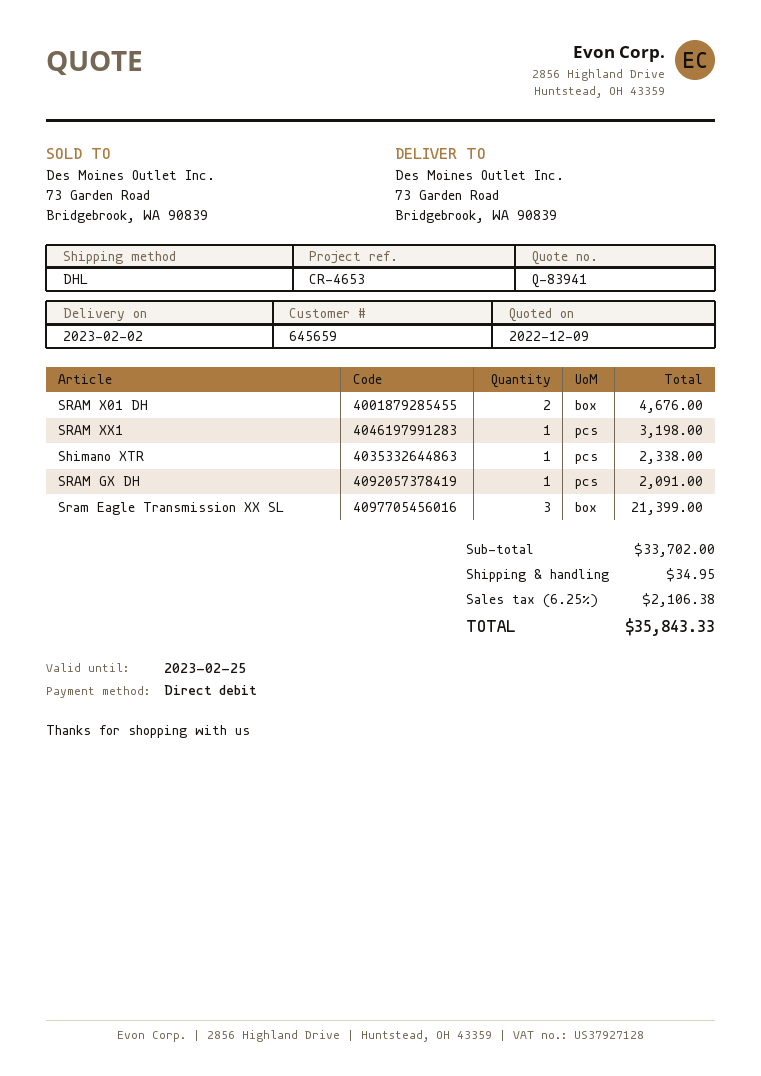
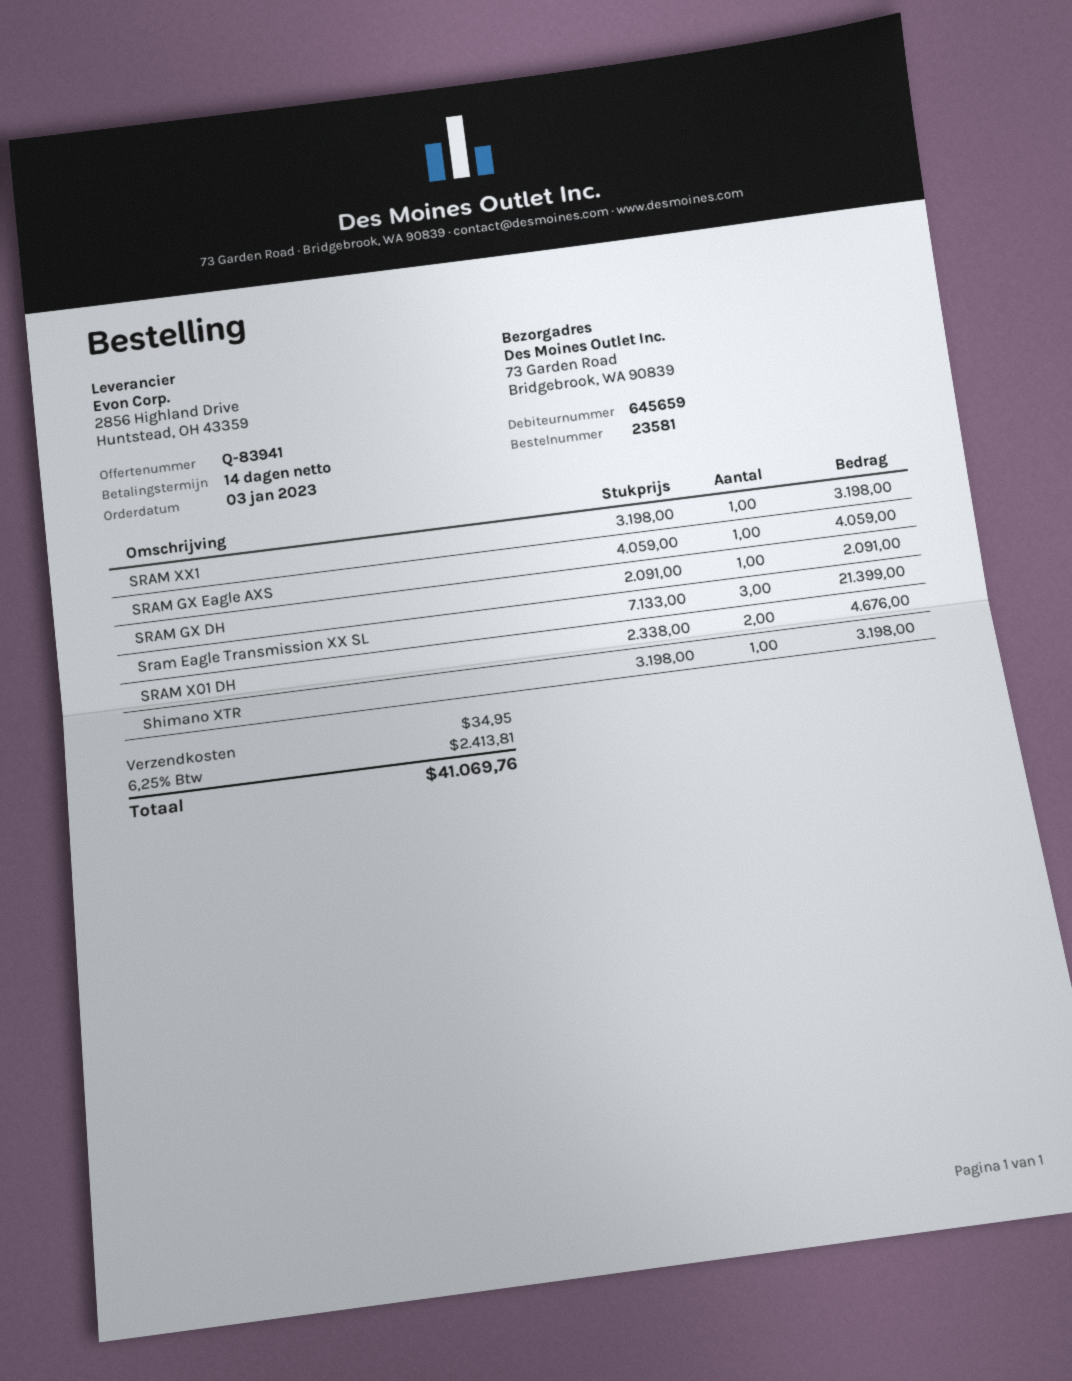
Shimano XTR: 1 for 2338.00 -> 1 for 3198.00
SRAM GX Eagle AXS: none -> 1 for 4059.00
tax: 6.25% = 2106.38 -> 6.25% = 2413.81
total: 35843.33 -> 41069.76

